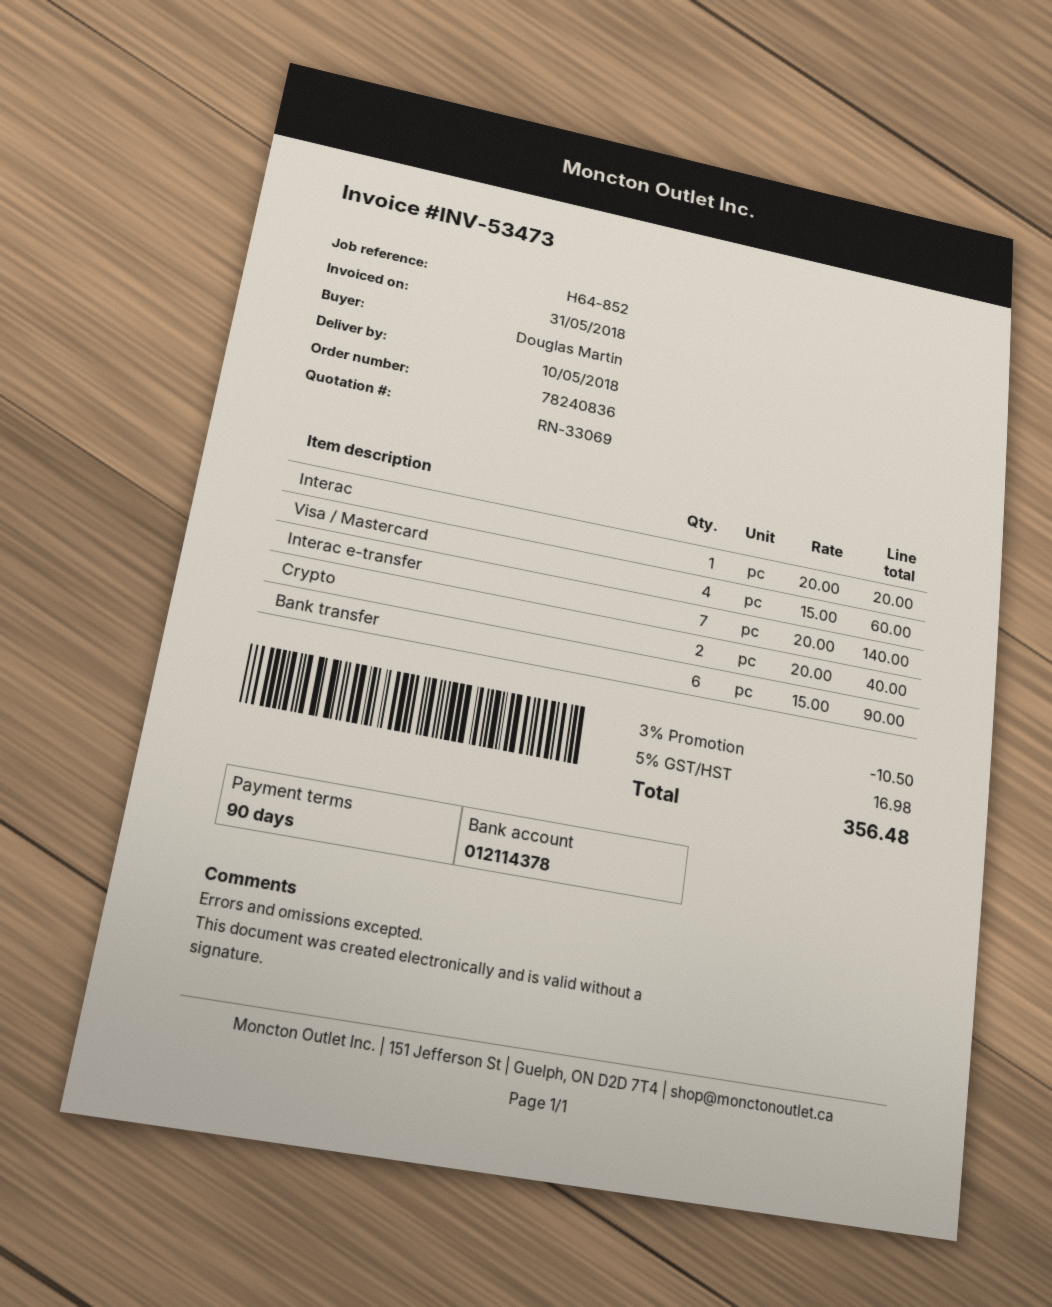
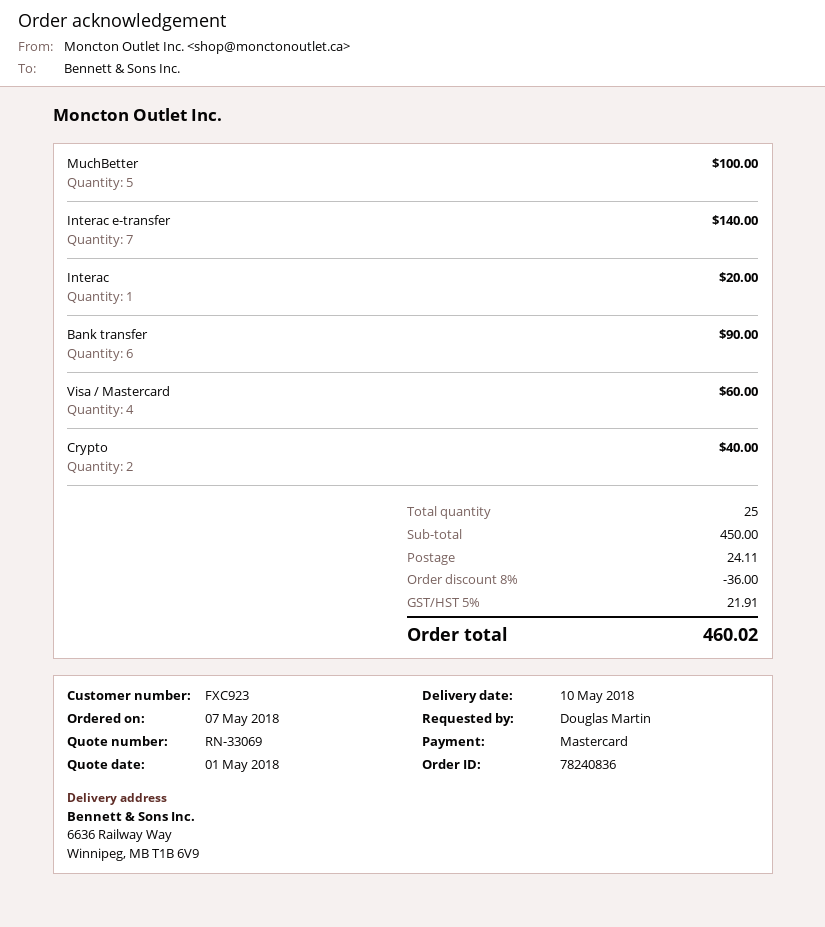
MuchBetter: none -> 5 for 100.00
discount: 3% = 10.50 -> 8% = 36.00
shipping: none -> 24.11
tax: 5% = 16.98 -> 5% = 21.91
total: 356.48 -> 460.02

